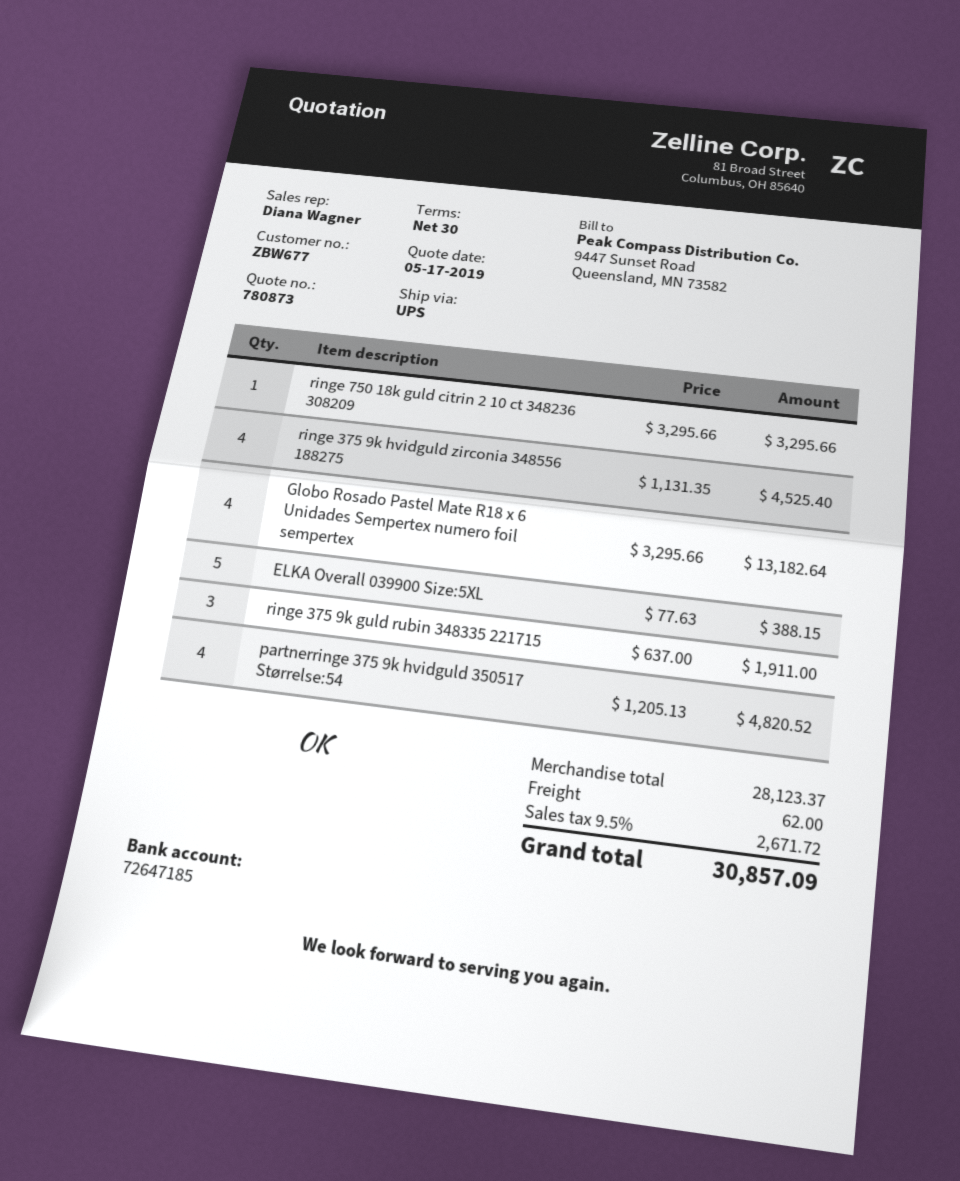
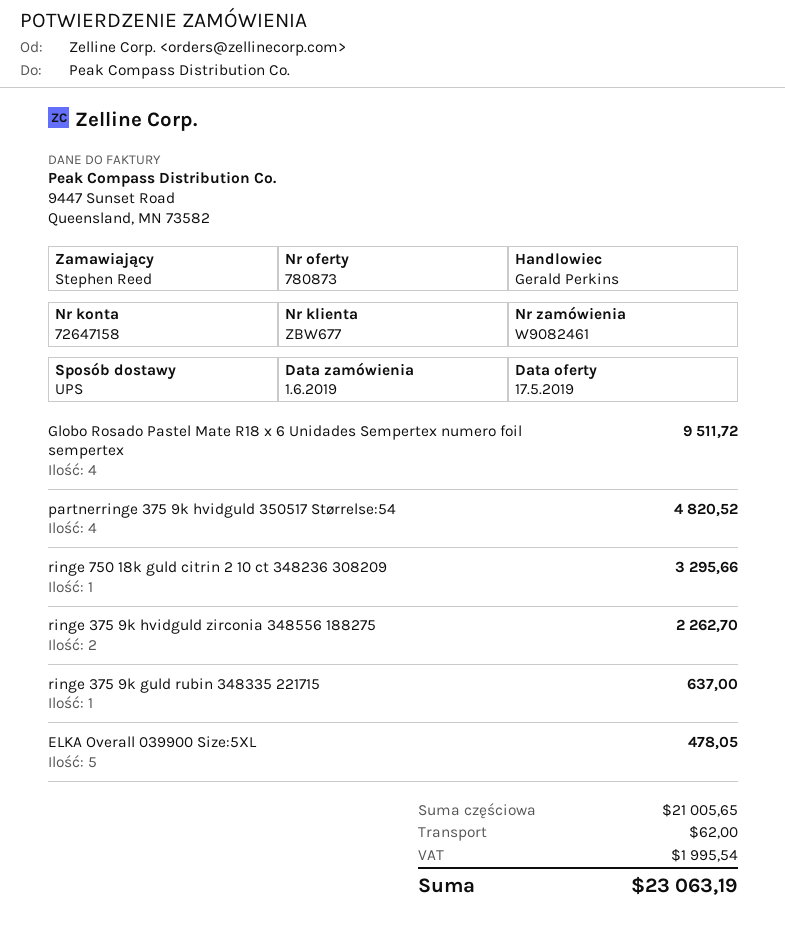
sales rep: Diana Wagner -> Gerald Perkins
bank account: 72647185 -> 72647158
ringe 375 9k hvidguld zirconia 348556 188275: 4 for 4525.40 -> 2 for 2262.70
Globo Rosado Pastel Mate R18 x 6 Unidades Sempertex numero foil sempertex: 4 for 13182.64 -> 4 for 9511.72
ELKA Overall 039900 Size:5XL: 5 for 388.15 -> 5 for 478.05
ringe 375 9k guld rubin 348335 221715: 3 for 1911.00 -> 1 for 637.00
subtotal: 28123.37 -> 21005.65
tax: 2671.72 -> 1995.54
total: 30857.09 -> 23063.19

